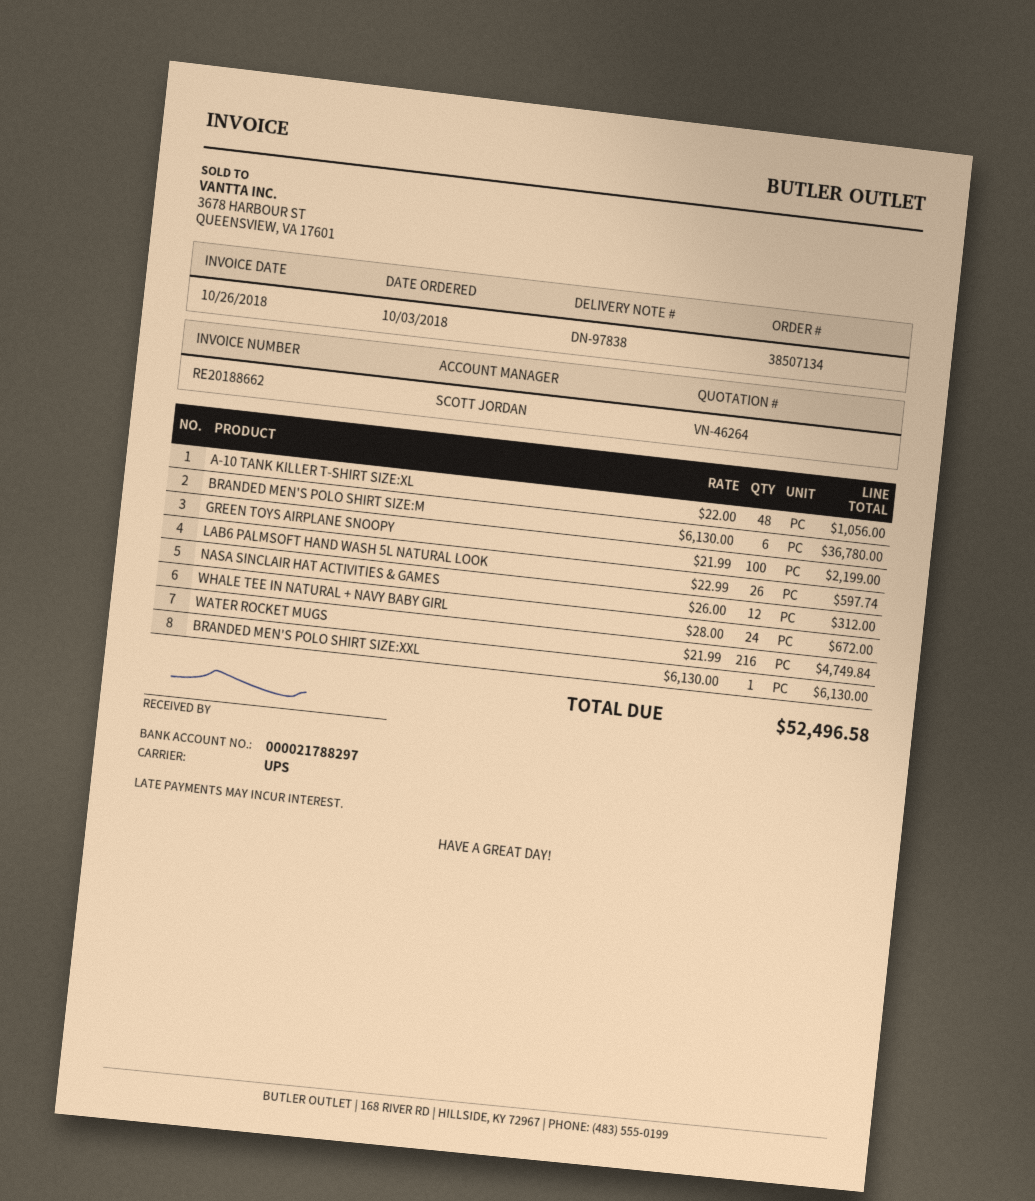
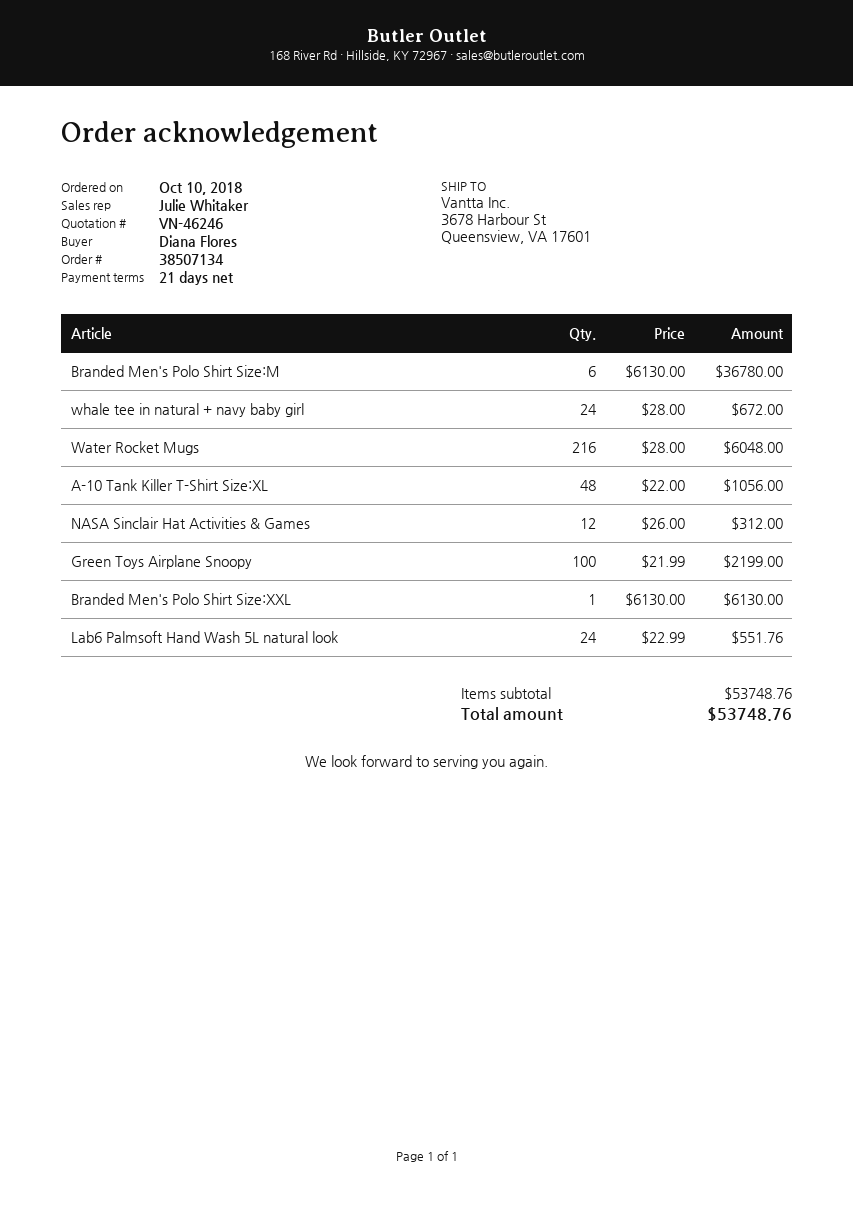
quote number: VN-46264 -> VN-46246
order date: 2018-10-03 -> 2018-10-10
sales rep: SCOTT JORDAN -> Julie Whitaker
LAB6 PALMSOFT HAND WASH 5L NATURAL LOOK: 26 x 22.99 = 597.74 -> 24 x 22.99 = 551.76
WATER ROCKET MUGS: 216 x 21.99 = 4749.84 -> 216 x 28.00 = 6048.00
total: 52496.58 -> 53748.76

